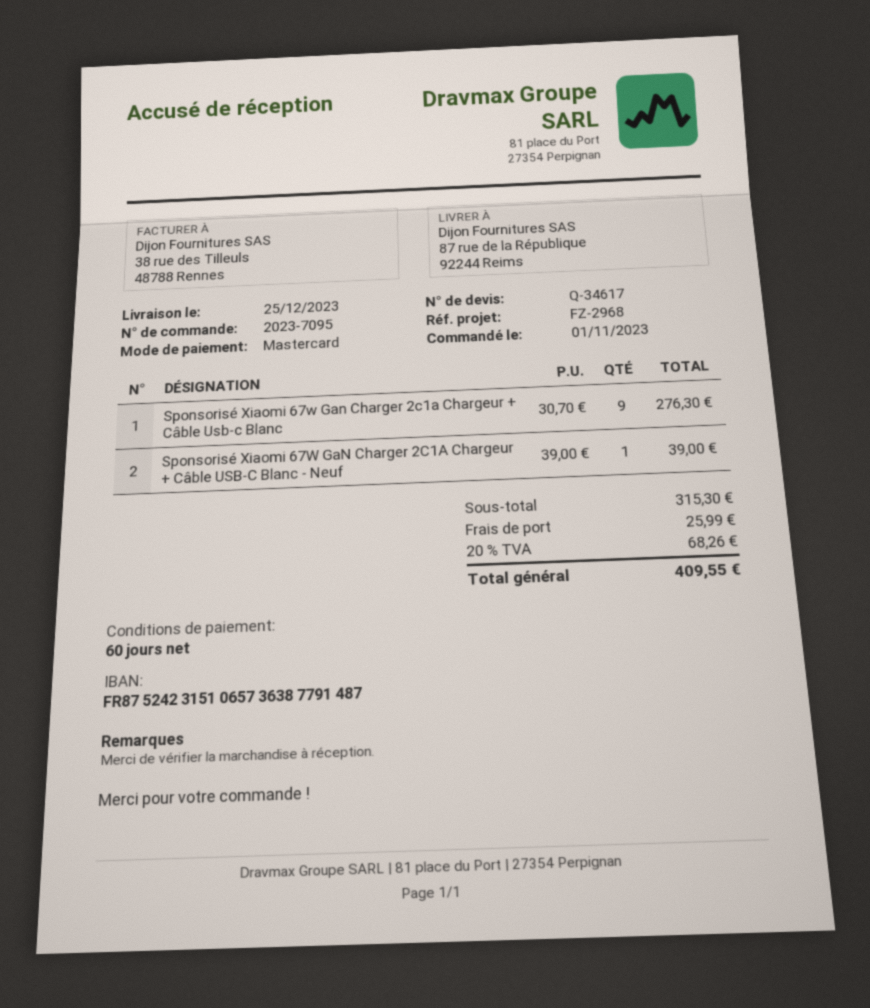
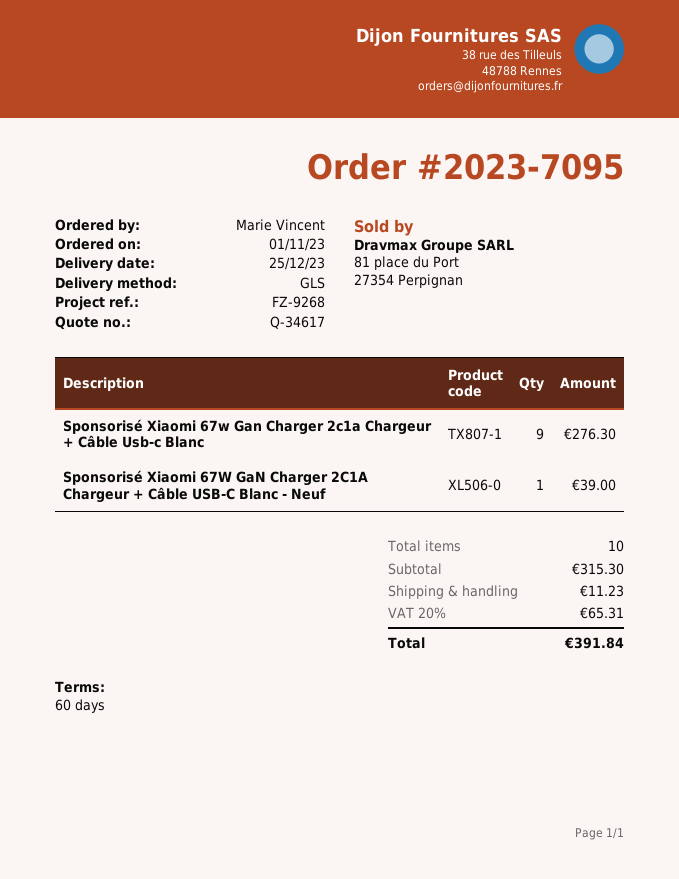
reference: FZ-2968 -> FZ-9268
shipping: 25.99 -> 11.23
tax: 20% = 68.26 -> 20% = 65.31
total: 409.55 -> 391.84

